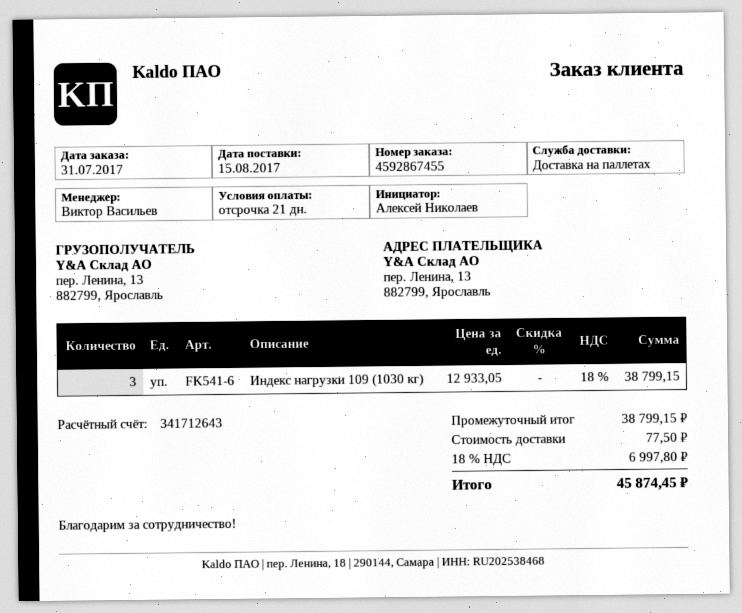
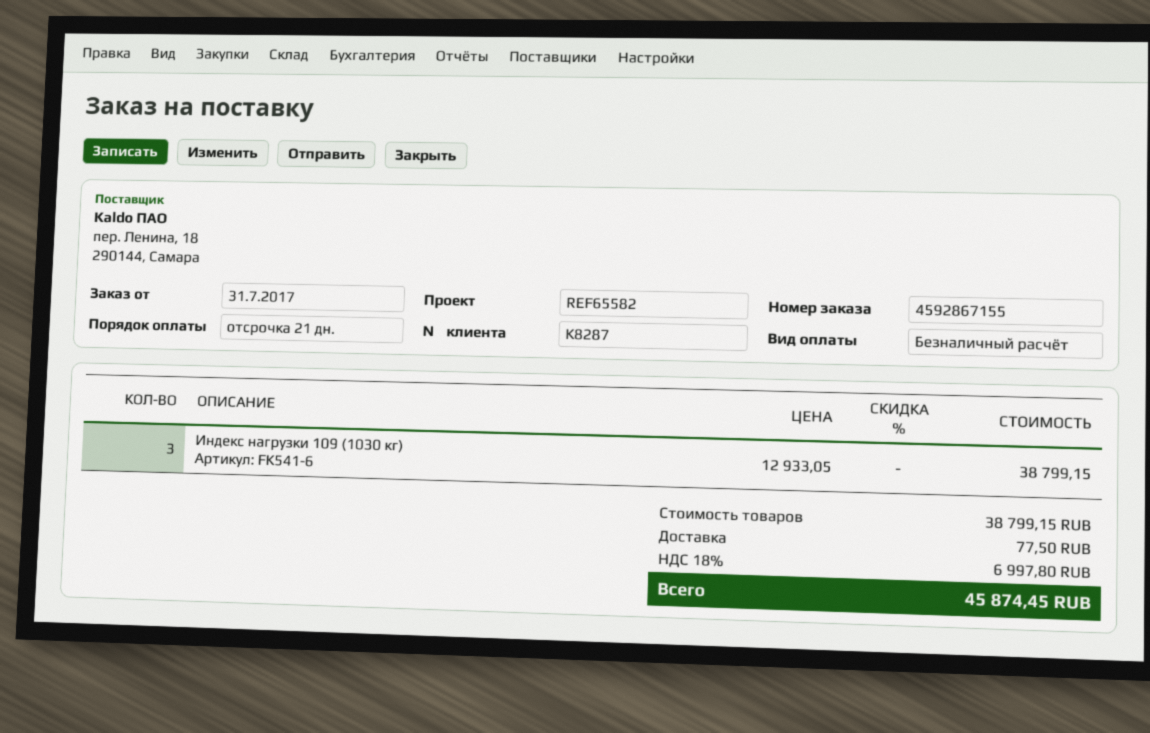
order number: 4592867455 -> 4592867155

